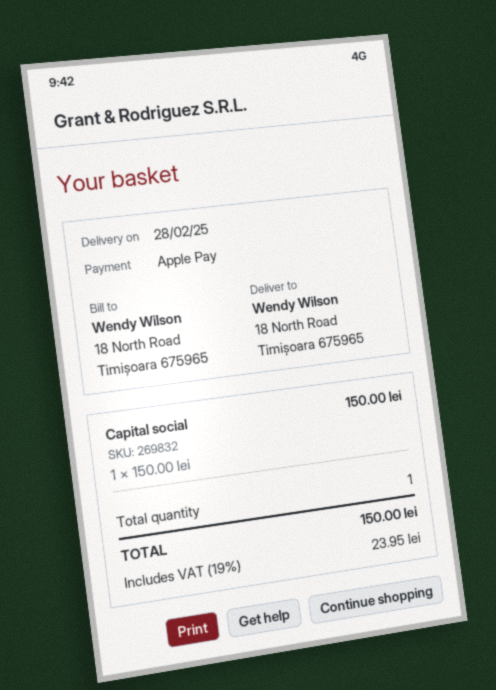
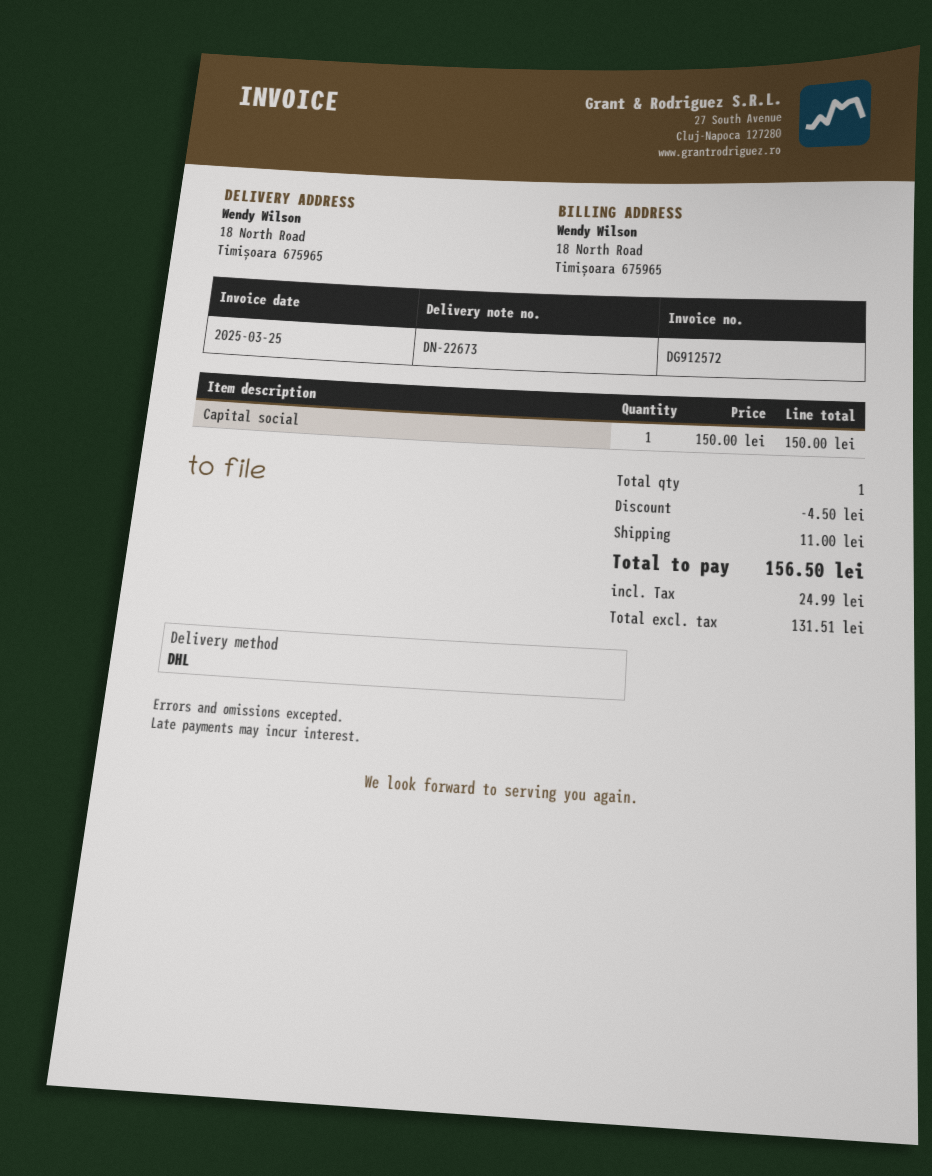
discount: none -> 4.50
shipping: none -> 11.00
tax: 23.95 -> 24.99
total: 150.00 -> 156.50

